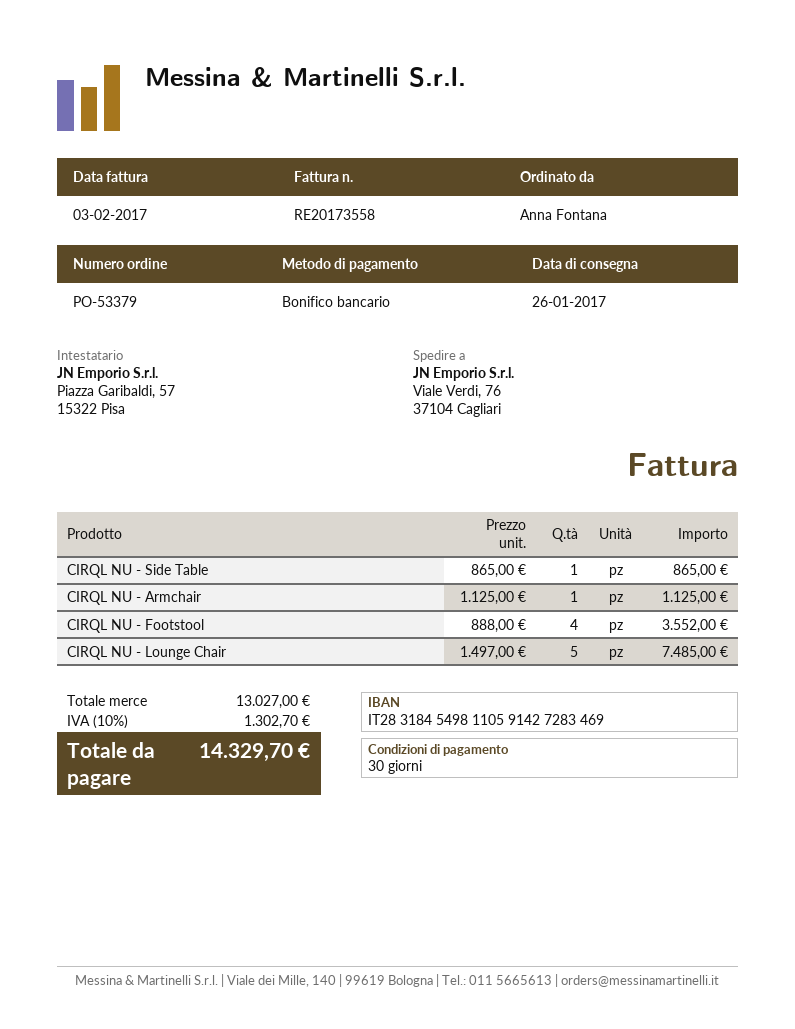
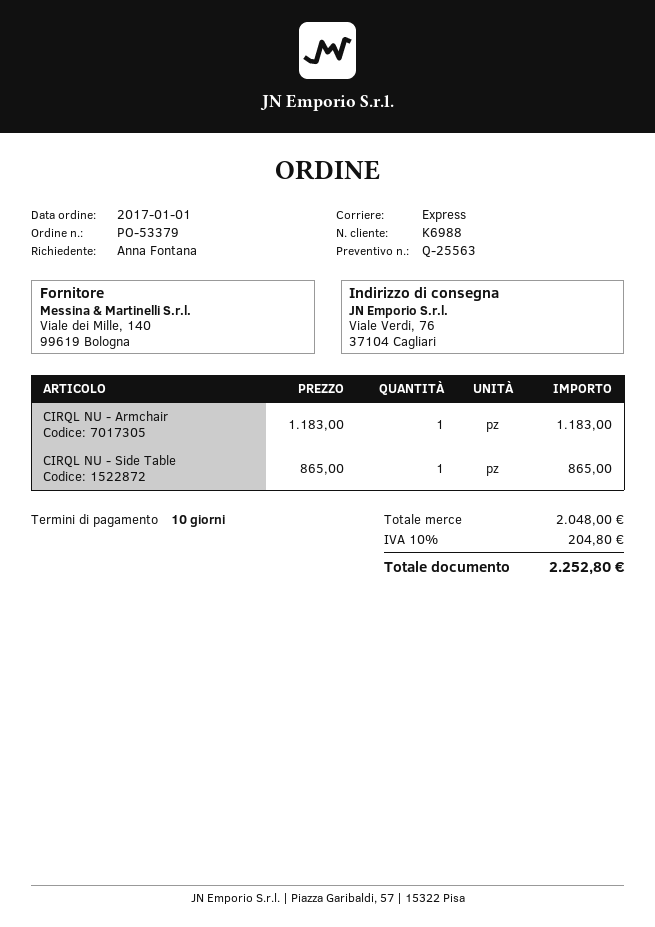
payment terms: 30 days -> 10 days
CIRQL NU - Armchair: 1 x 1125.00 = 1125.00 -> 1 x 1183.00 = 1183.00
CIRQL NU - Footstool: 4 x 888.00 = 3552.00 -> none
CIRQL NU - Lounge Chair: 5 x 1497.00 = 7485.00 -> none
subtotal: 13027.00 -> 2048.00
tax: 10% = 1302.70 -> 10% = 204.80
total: 14329.70 -> 2252.80

